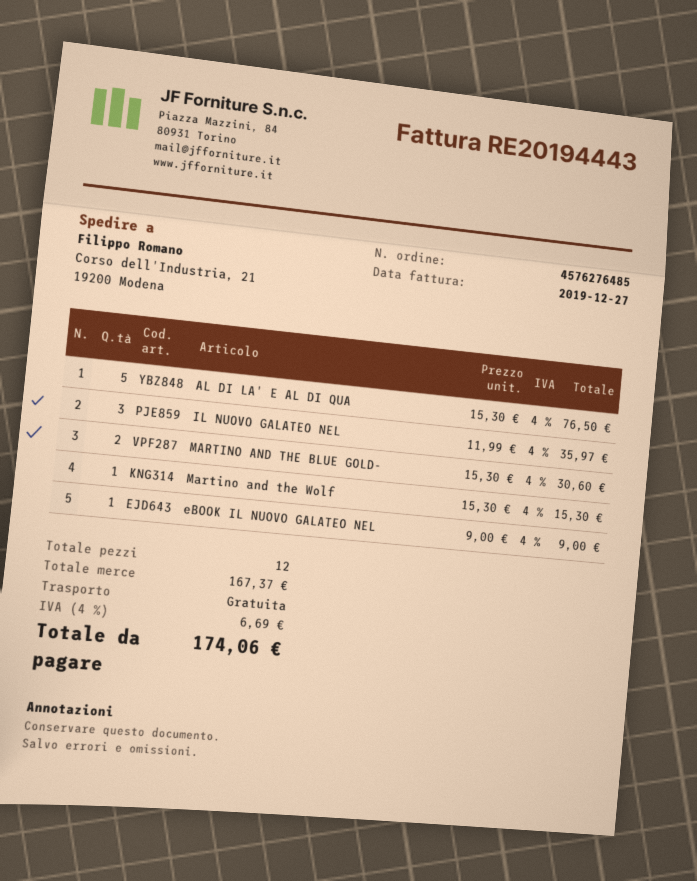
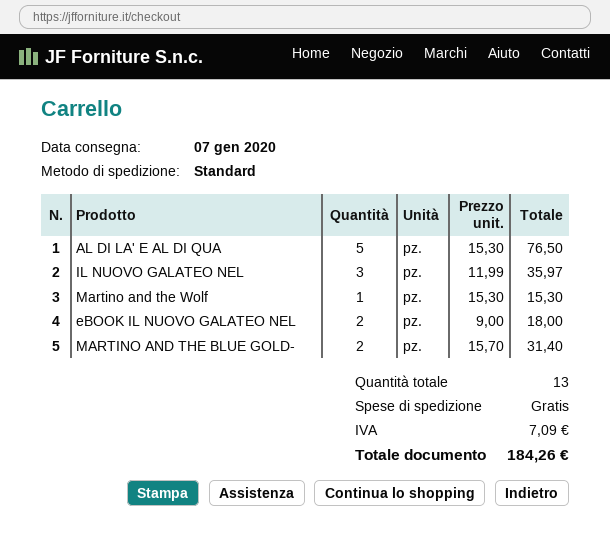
MARTINO AND THE BLUE GOLD-: 2 x 15.30 = 30.60 -> 2 x 15.70 = 31.40
eBOOK IL NUOVO GALATEO NEL: 1 x 9.00 = 9.00 -> 2 x 9.00 = 18.00
total quantity: 12 -> 13
tax: 6.69 -> 7.09
total: 174.06 -> 184.26

